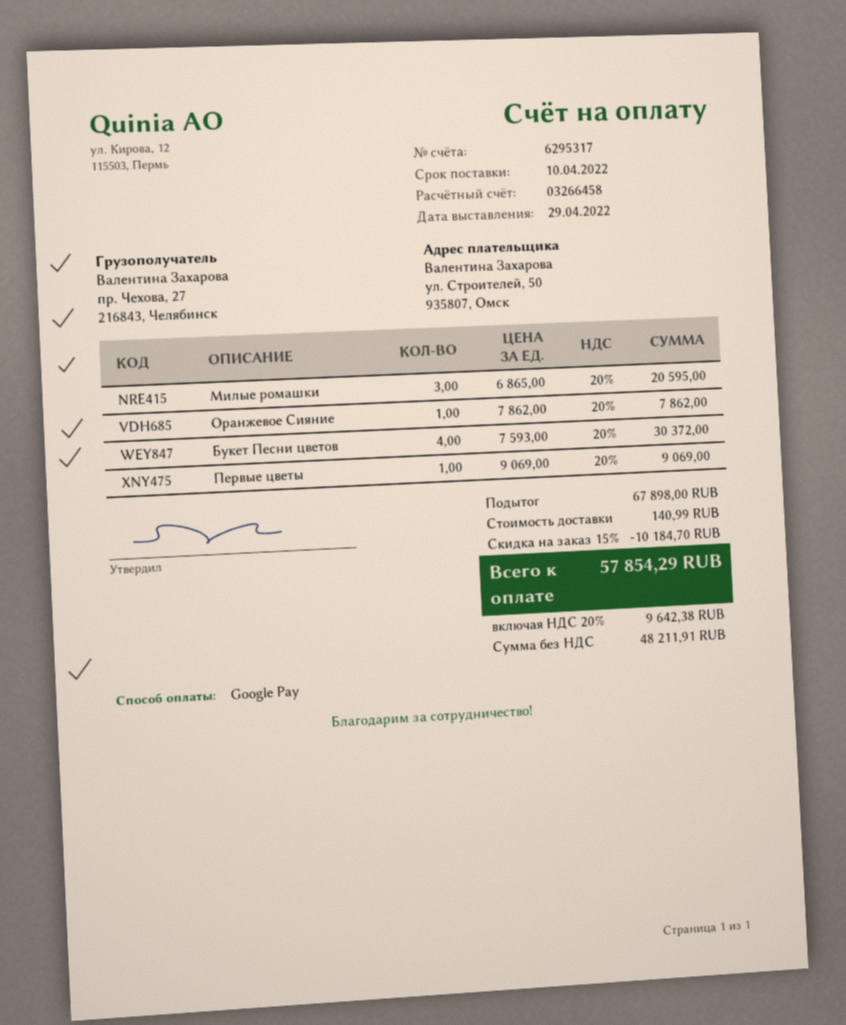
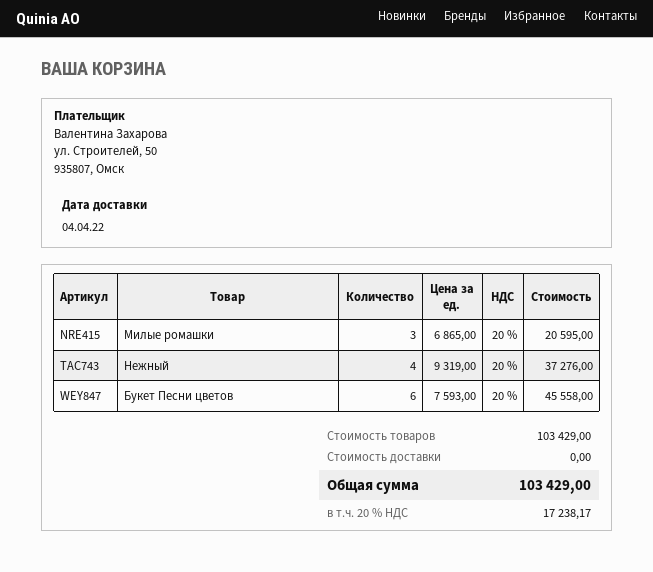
delivery date: 2022-04-10 -> 2022-04-04
Оранжевое Сияние: 1 x 7862.00 = 7862.00 -> none
Букет Песни цветов: 4 x 7593.00 = 30372.00 -> 6 x 7593.00 = 45558.00
Первые цветы: 1 x 9069.00 = 9069.00 -> none
Нежный: none -> 4 x 9319.00 = 37276.00
subtotal: 67898.00 -> 103429.00
discount: 15% = 10184.70 -> none
shipping: 140.99 -> 0.00
tax: 20% = 9642.38 -> 20% = 17238.17
total: 57854.29 -> 103429.00

